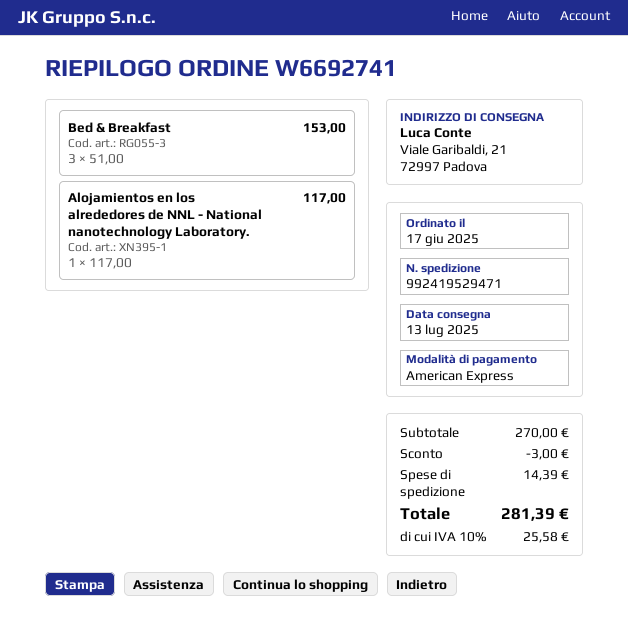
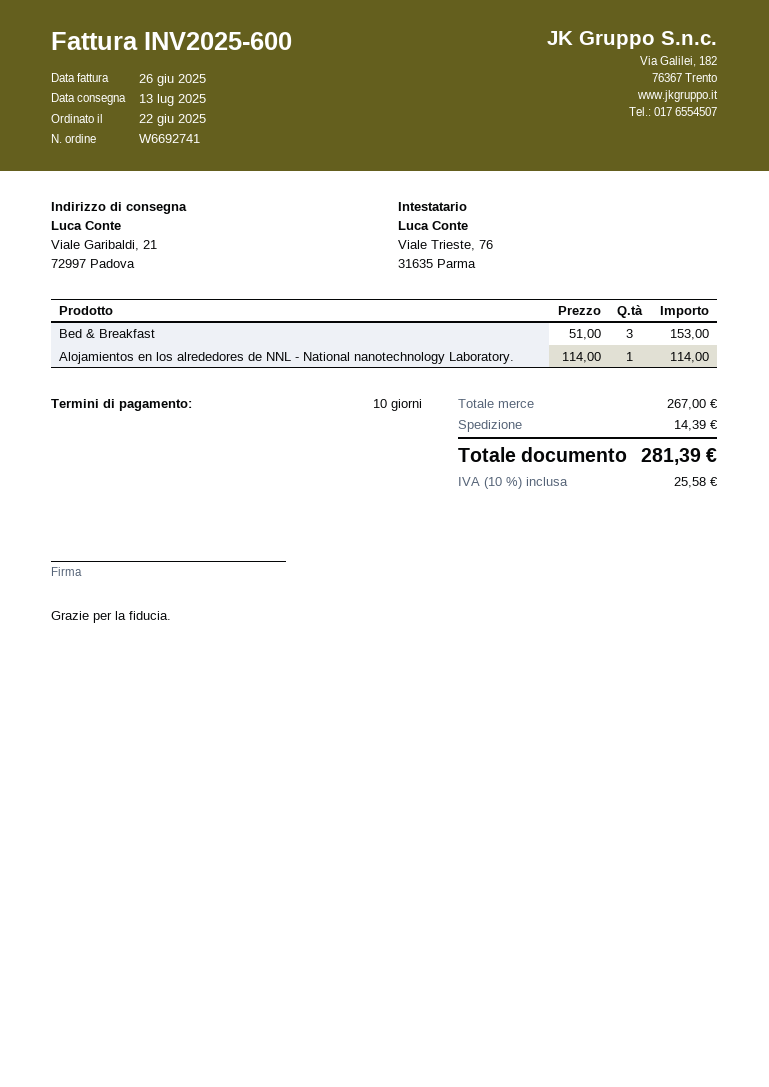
order date: 2025-06-17 -> 2025-06-22
Alojamientos en los alrededores de NNL - National nanotechnology Laboratory.: 1 x 117.00 = 117.00 -> 1 x 114.00 = 114.00
subtotal: 270.00 -> 267.00
discount: 3.00 -> none

